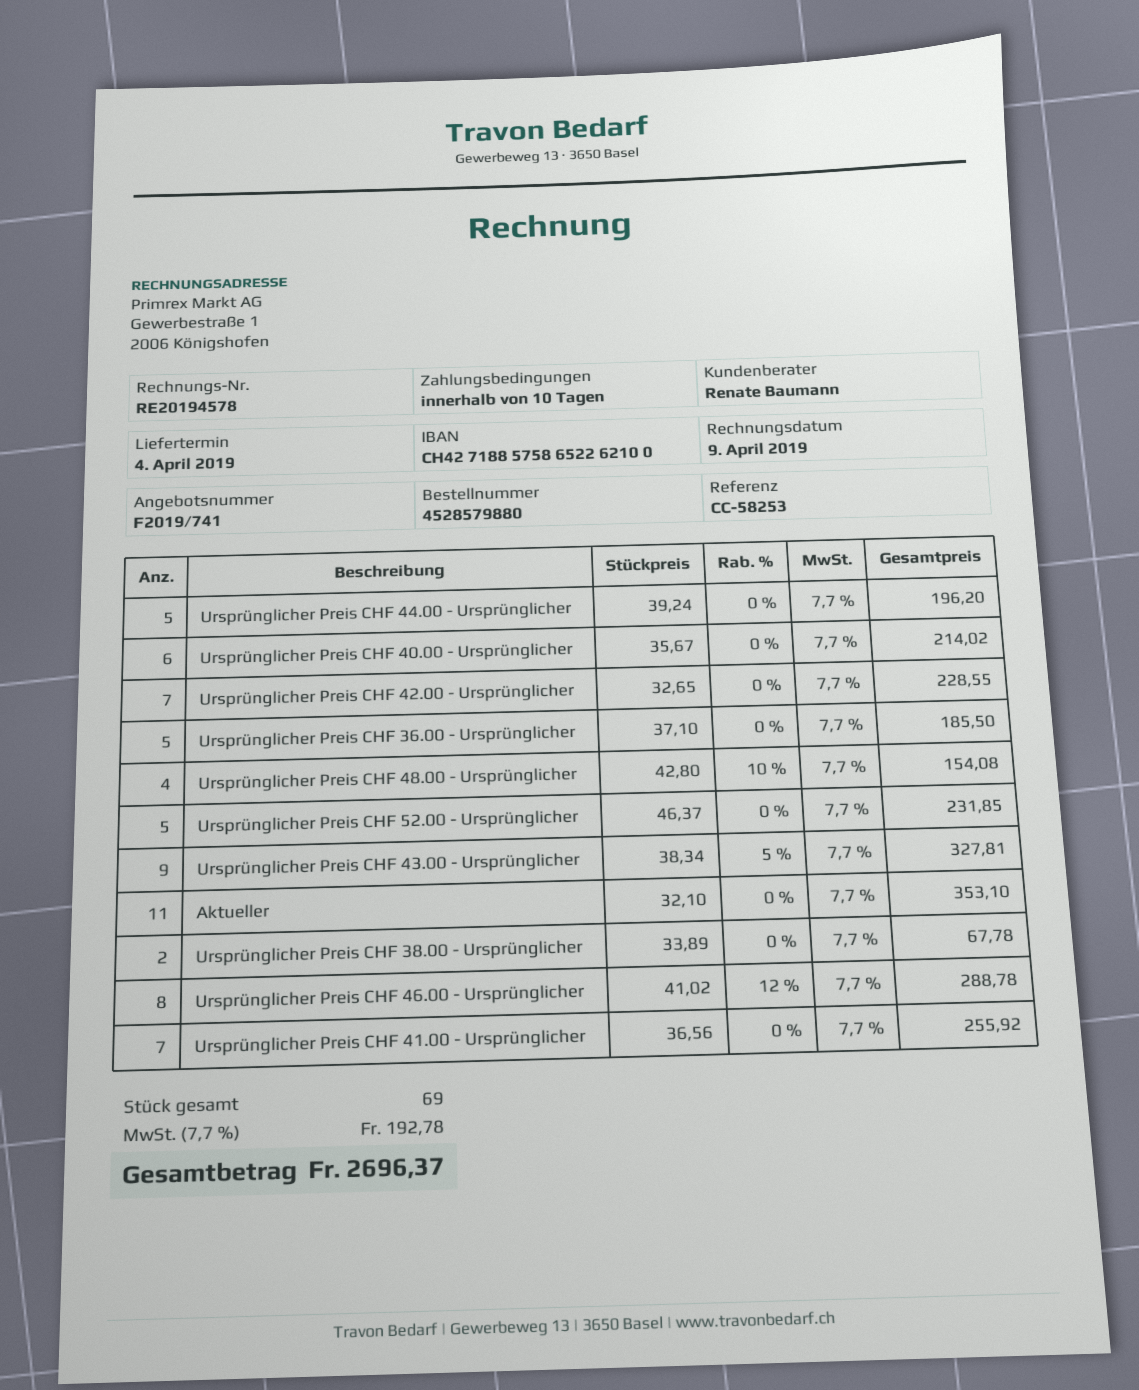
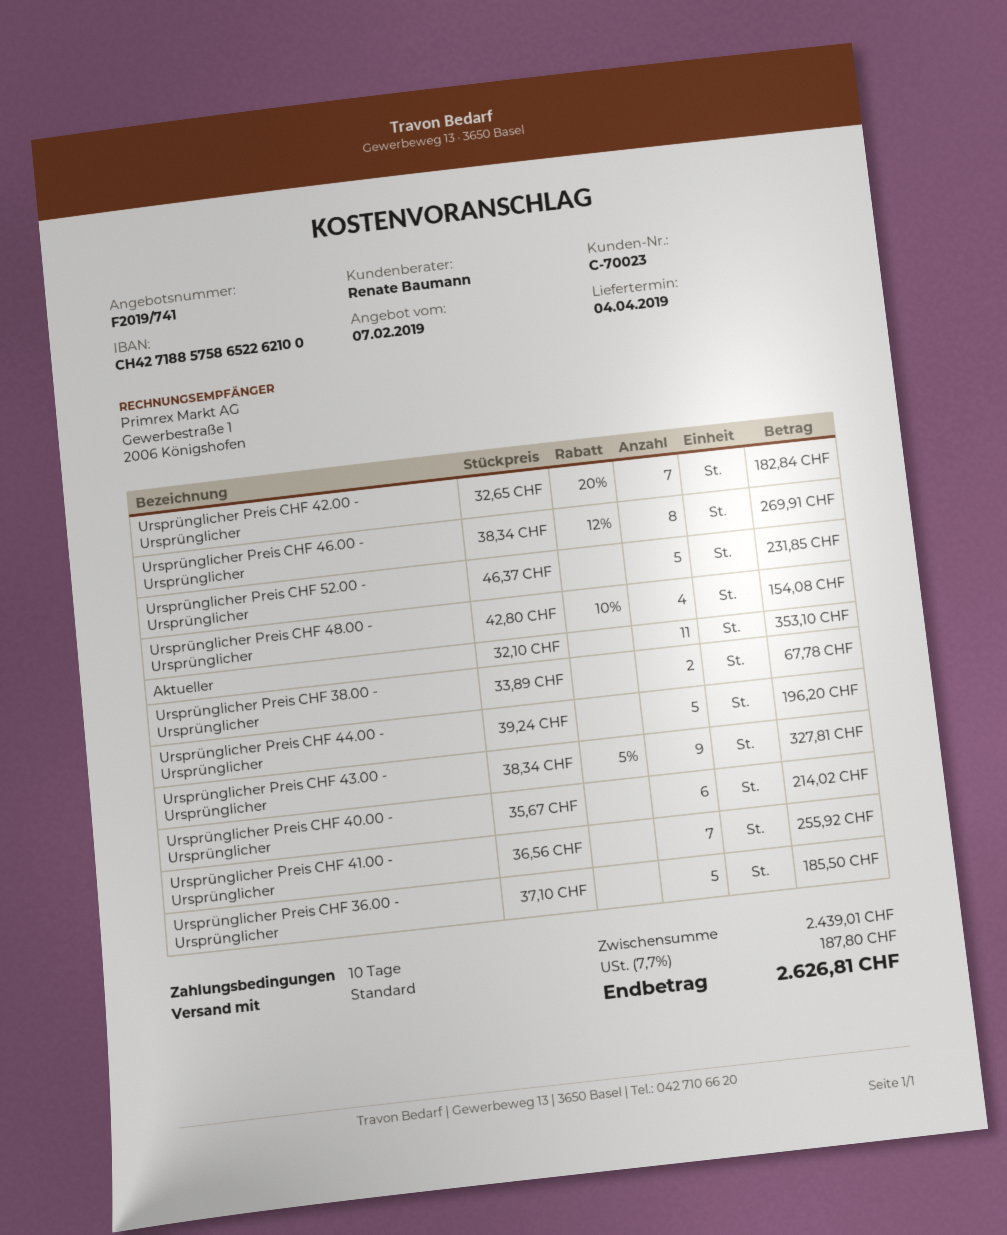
Ursprünglicher Preis CHF 42.00 - Ursprünglicher: 7 x 32.65 = 228.55 -> 7 x 32.65 - 20% = 182.84
Ursprünglicher Preis CHF 46.00 - Ursprünglicher: 8 x 41.02 - 12% = 288.78 -> 8 x 38.34 - 12% = 269.91
tax: 7.7% = 192.78 -> 7.7% = 187.80
total: 2696.37 -> 2626.81

